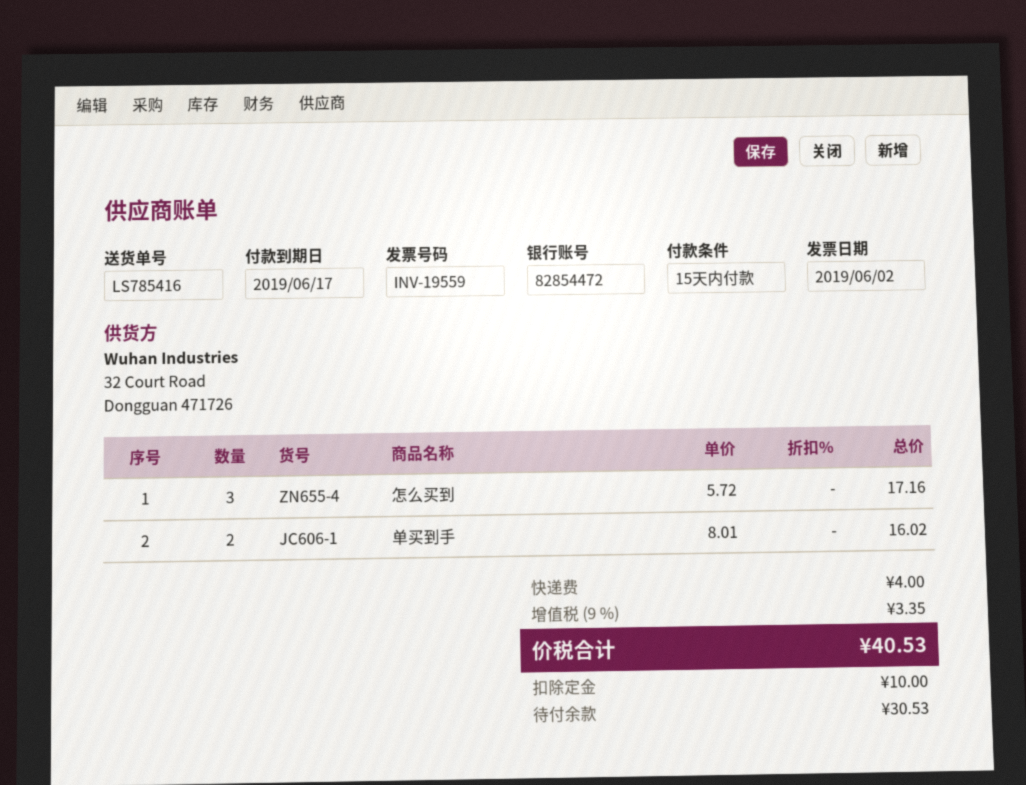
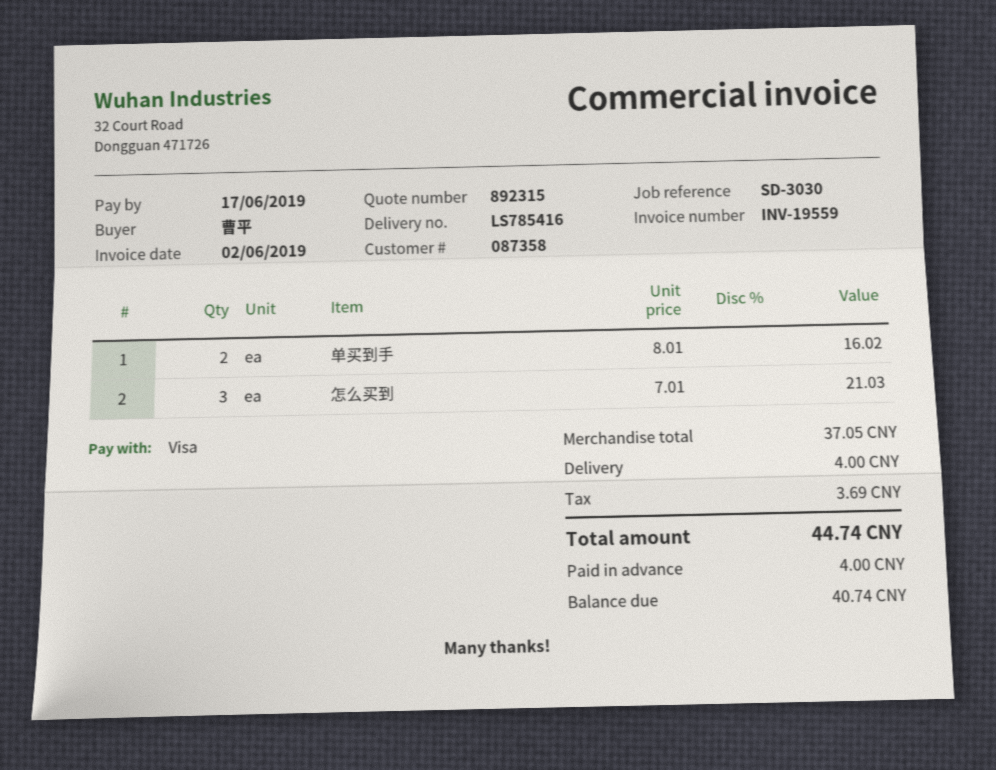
怎么买到: 3 x 5.72 = 17.16 -> 3 x 7.01 = 21.03
tax: 3.35 -> 3.69
total: 40.53 -> 44.74
deposit: 10.00 -> 4.00
balance: 30.53 -> 40.74

